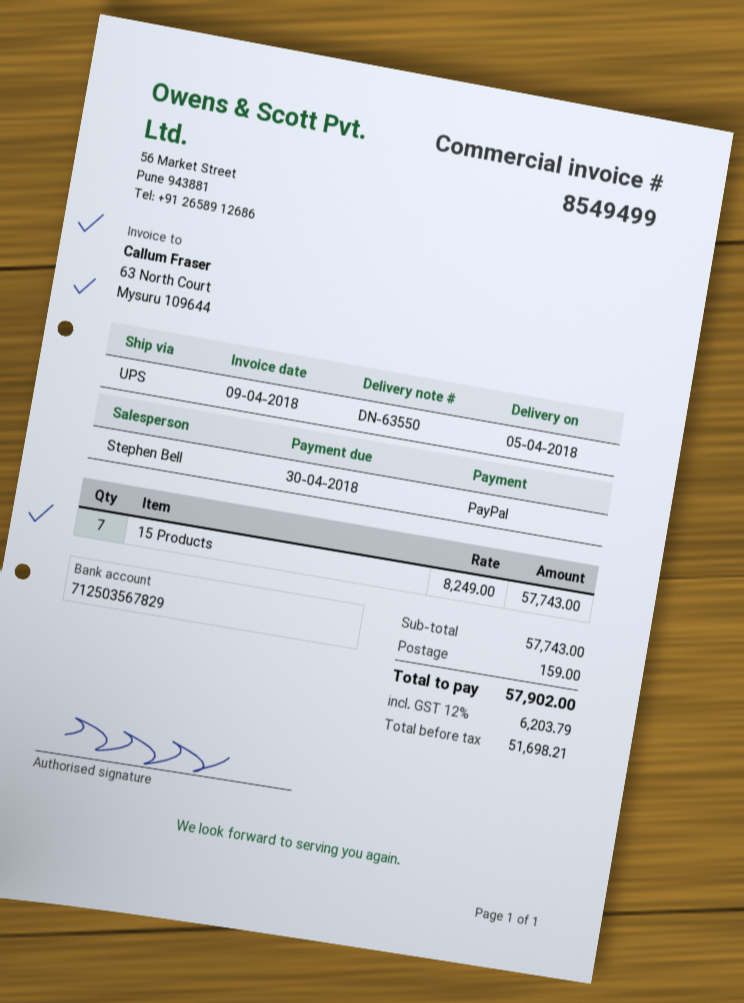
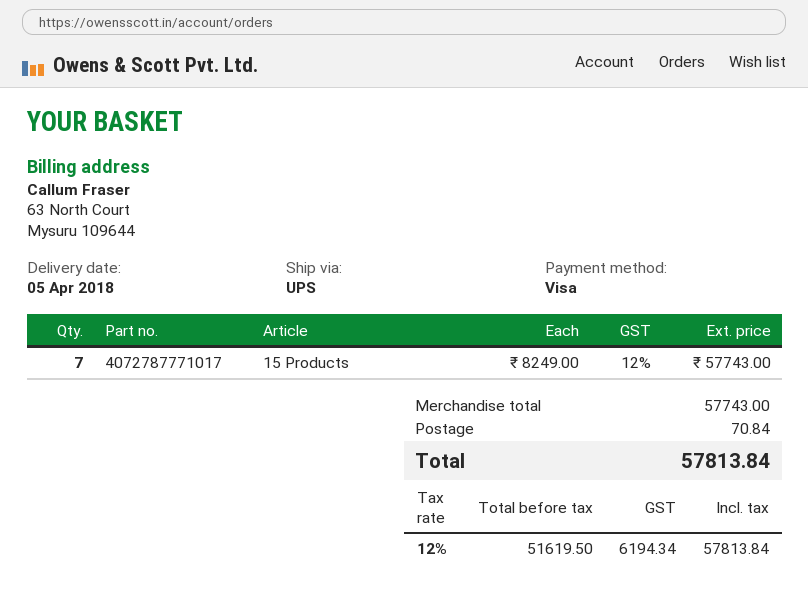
payment method: PayPal -> Visa
shipping: 159.00 -> 70.84
net: 51698.21 -> 51619.50
tax: 12% = 6203.79 -> 12% = 6194.34
total: 57902.00 -> 57813.84

